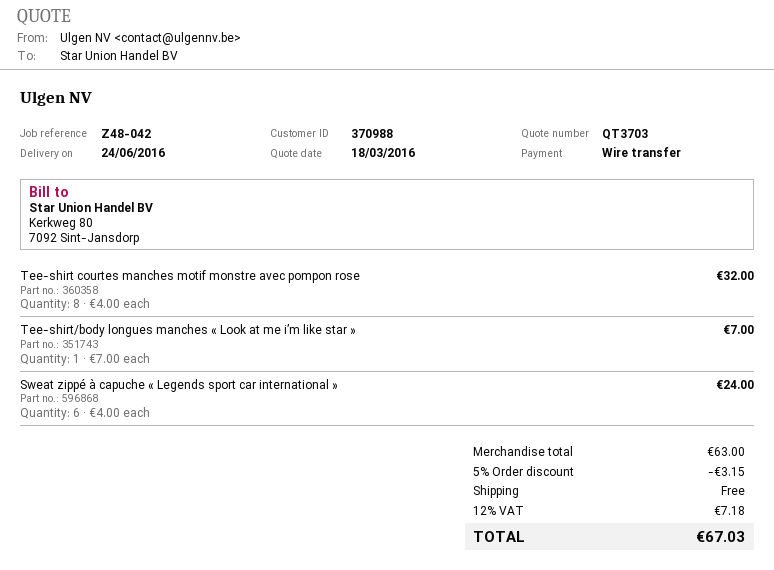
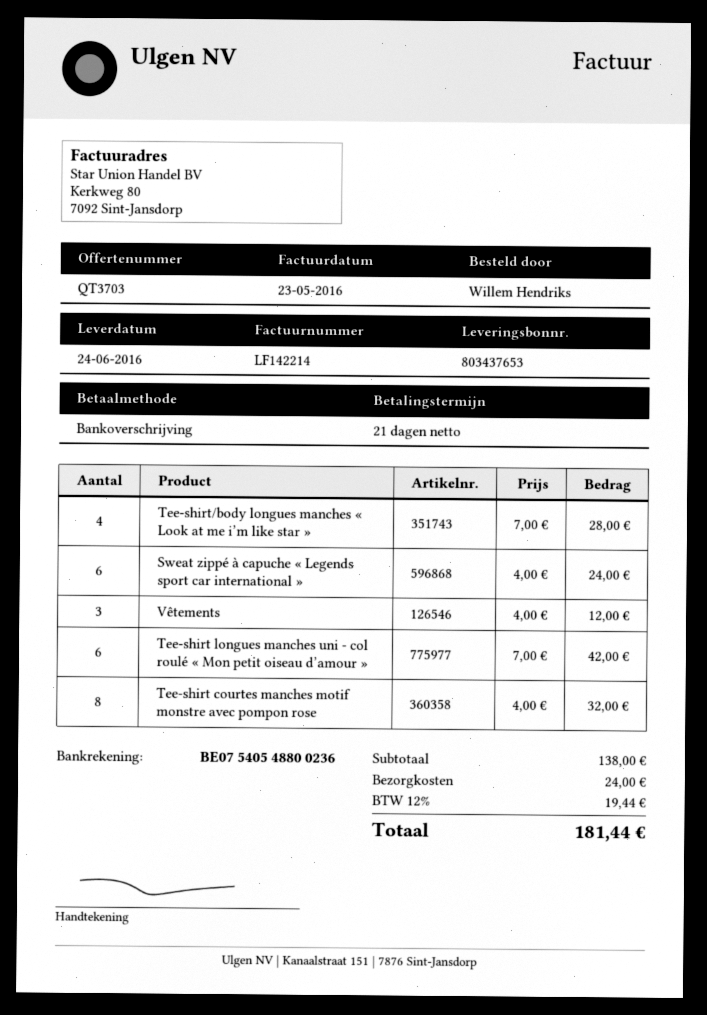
Tee-shirt/body longues manches « Look at me i’m like star »: 1 x 7.00 = 7.00 -> 4 x 7.00 = 28.00
Vêtements: none -> 3 x 4.00 = 12.00
Tee-shirt longues manches uni - col roulé « Mon petit oiseau d’amour »: none -> 6 x 7.00 = 42.00
subtotal: 63.00 -> 138.00
discount: 5% = 3.15 -> none
shipping: 0.00 -> 24.00
tax: 12% = 7.18 -> 12% = 19.44
total: 67.03 -> 181.44

